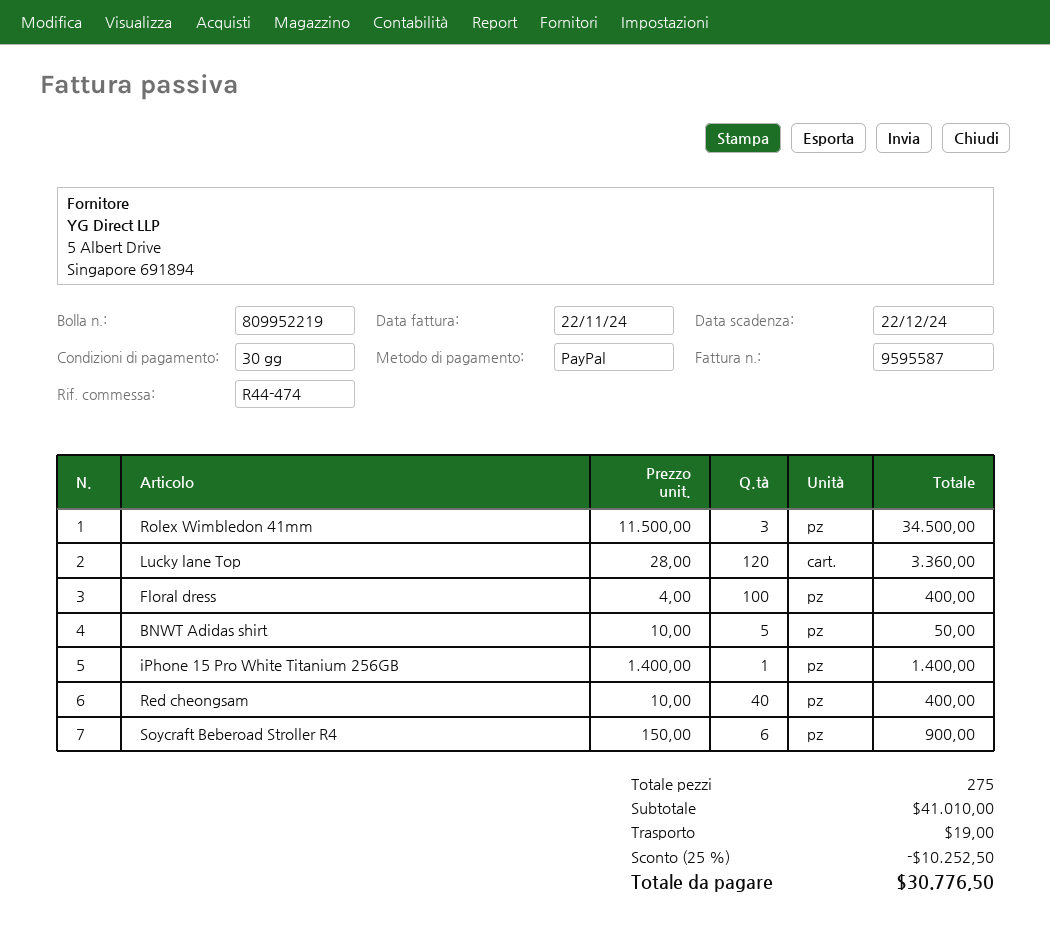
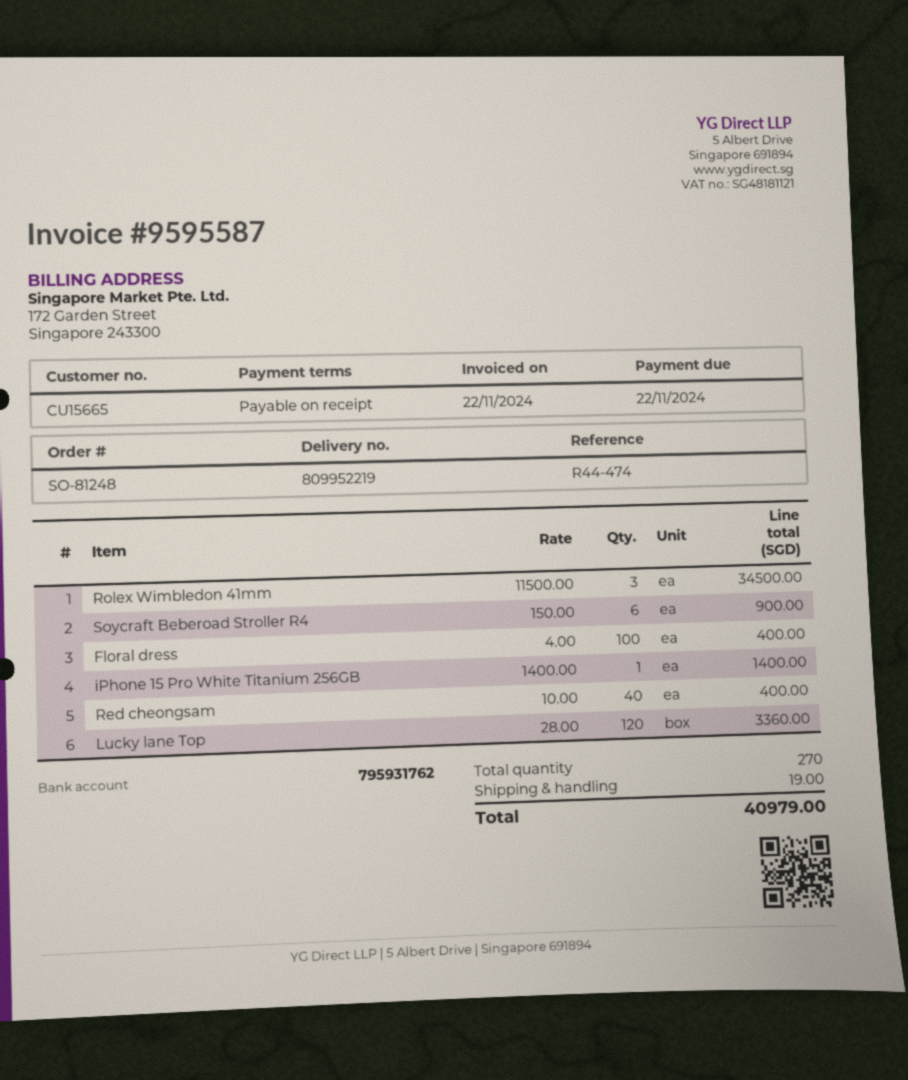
payment terms: 30 days -> on receipt
due date: 2024-12-22 -> 2024-11-22
BNWT Adidas shirt: 5 x 10.00 = 50.00 -> none
total quantity: 275 -> 270
discount: 25% = 10252.50 -> none
total: 30776.50 -> 40979.00

